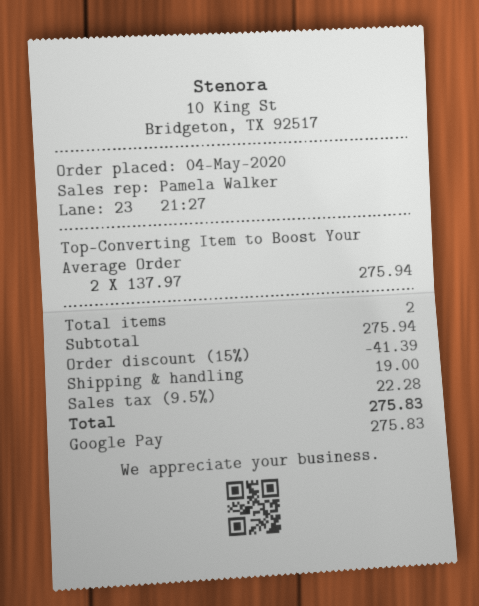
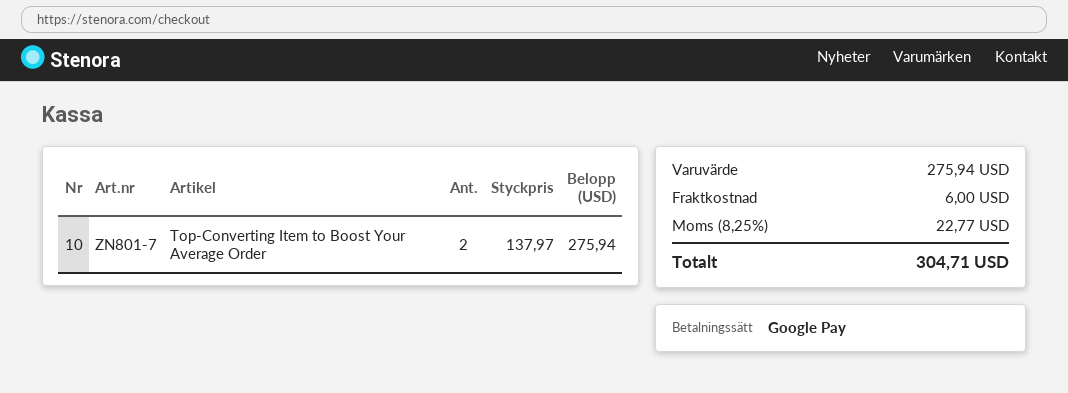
discount: 15% = 41.39 -> none
shipping: 19.00 -> 6.00
tax: 9.5% = 22.28 -> 8.25% = 22.77
total: 275.83 -> 304.71

